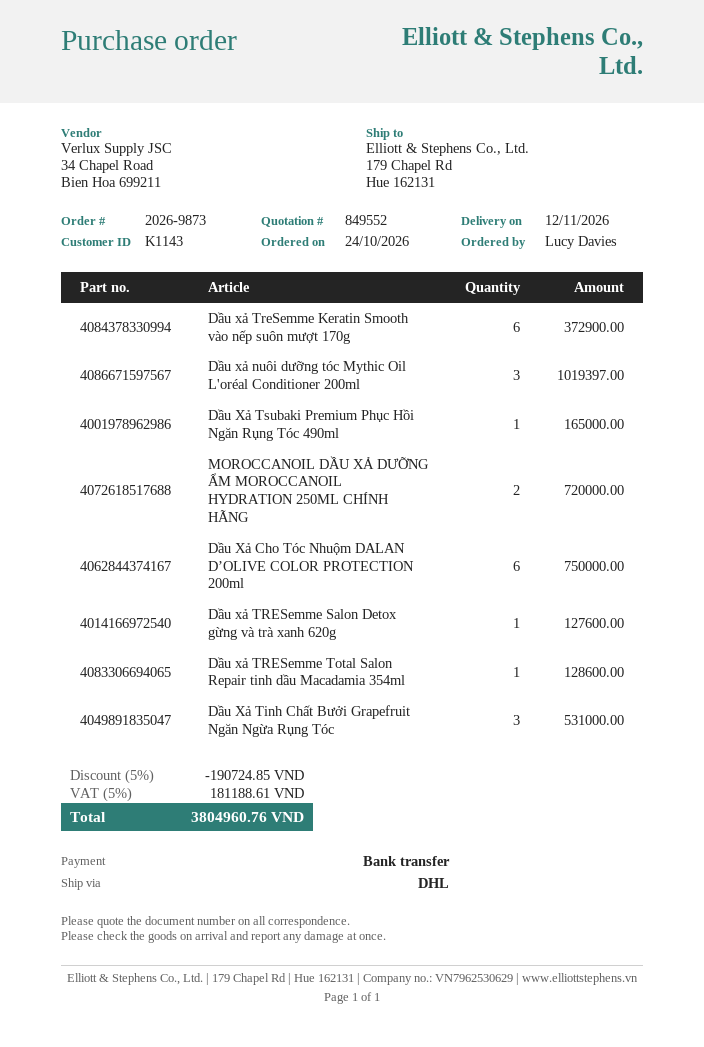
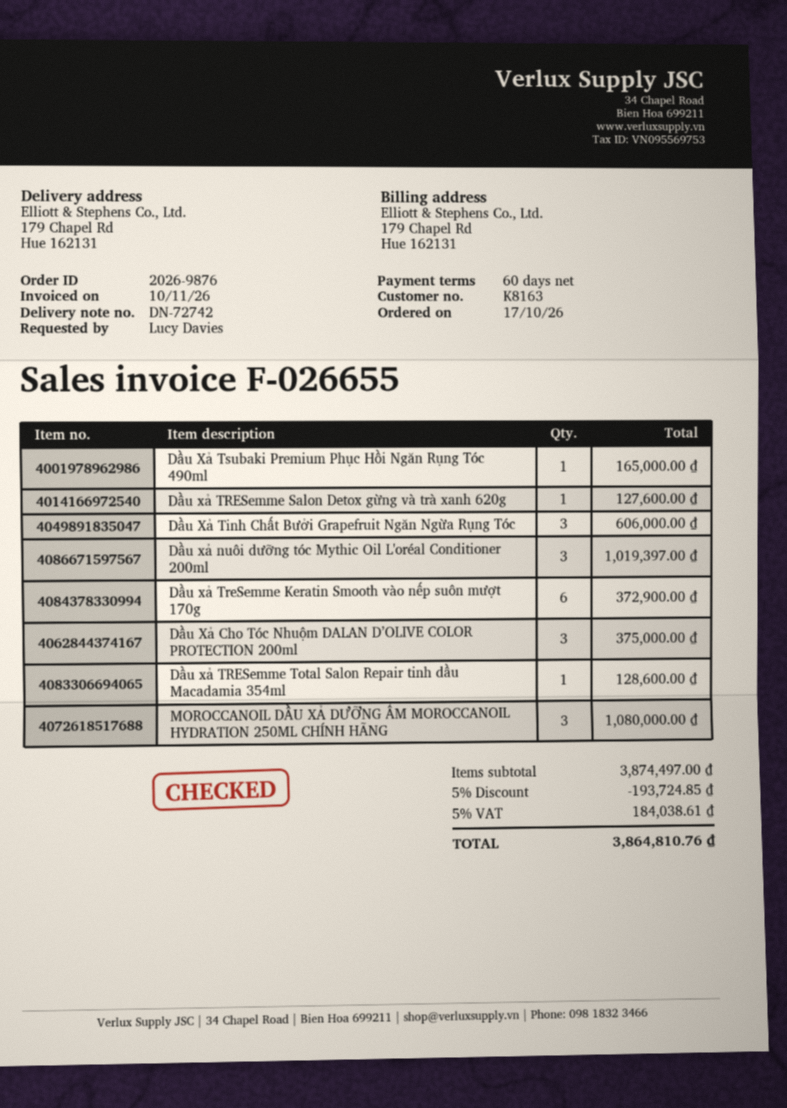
order number: 2026-9873 -> 2026-9876
order date: 2026-10-24 -> 2026-10-17
customer number: K1143 -> K8163
MOROCCANOIL DẦU XẢ DƯỠNG ẨM MOROCCANOIL HYDRATION 250ML CHÍNH HÃNG: 2 for 720000.00 -> 3 for 1080000.00
Dầu Xả Cho Tóc Nhuộm DALAN D’OLIVE COLOR PROTECTION 200ml: 6 for 750000.00 -> 3 for 375000.00
Dầu Xả Tinh Chất Bưởi Grapefruit Ngăn Ngừa Rụng Tóc: 3 for 531000.00 -> 3 for 606000.00
discount: 5% = 190724.85 -> 5% = 193724.85
tax: 5% = 181188.61 -> 5% = 184038.61
total: 3804960.76 -> 3864810.76

